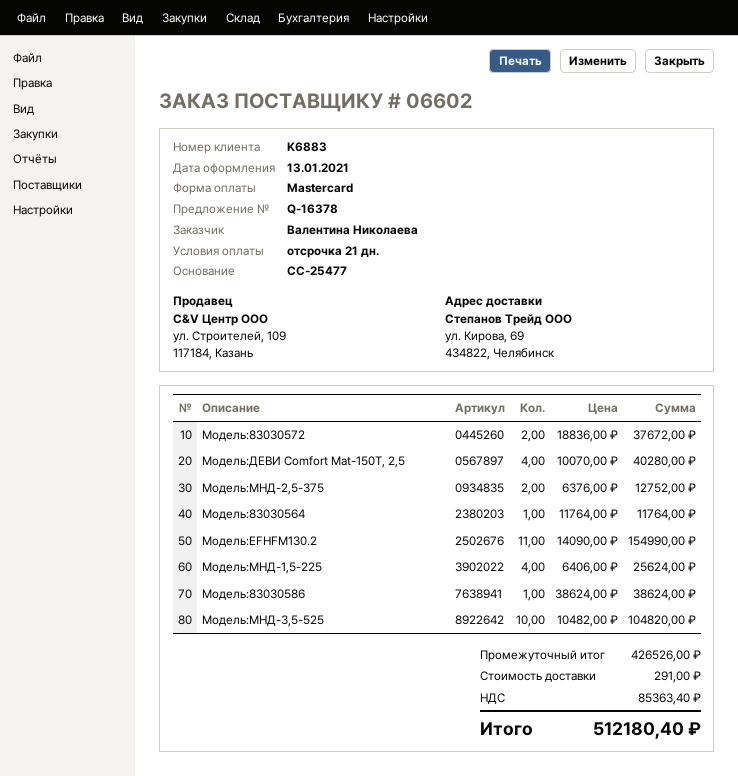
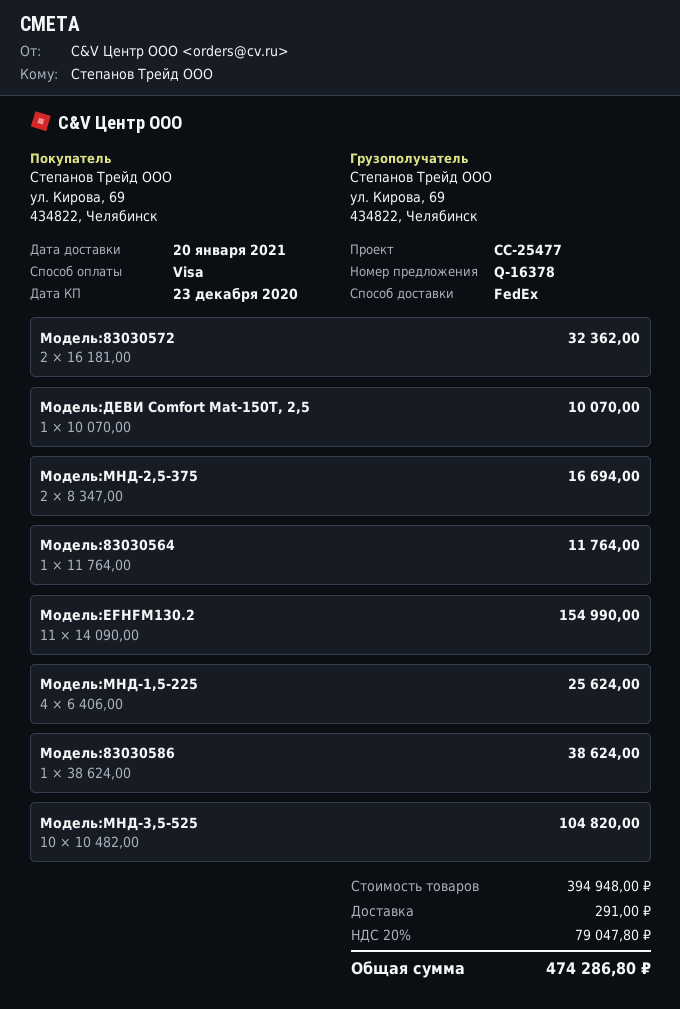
payment method: Mastercard -> Visa
Модель:83030572: 2 x 18836.00 = 37672.00 -> 2 x 16181.00 = 32362.00
Модель:ДЕВИ Comfort Mat-150T, 2,5: 4 x 10070.00 = 40280.00 -> 1 x 10070.00 = 10070.00
Модель:МНД-2,5-375: 2 x 6376.00 = 12752.00 -> 2 x 8347.00 = 16694.00
subtotal: 426526.00 -> 394948.00
tax: 85363.40 -> 79047.80
total: 512180.40 -> 474286.80

